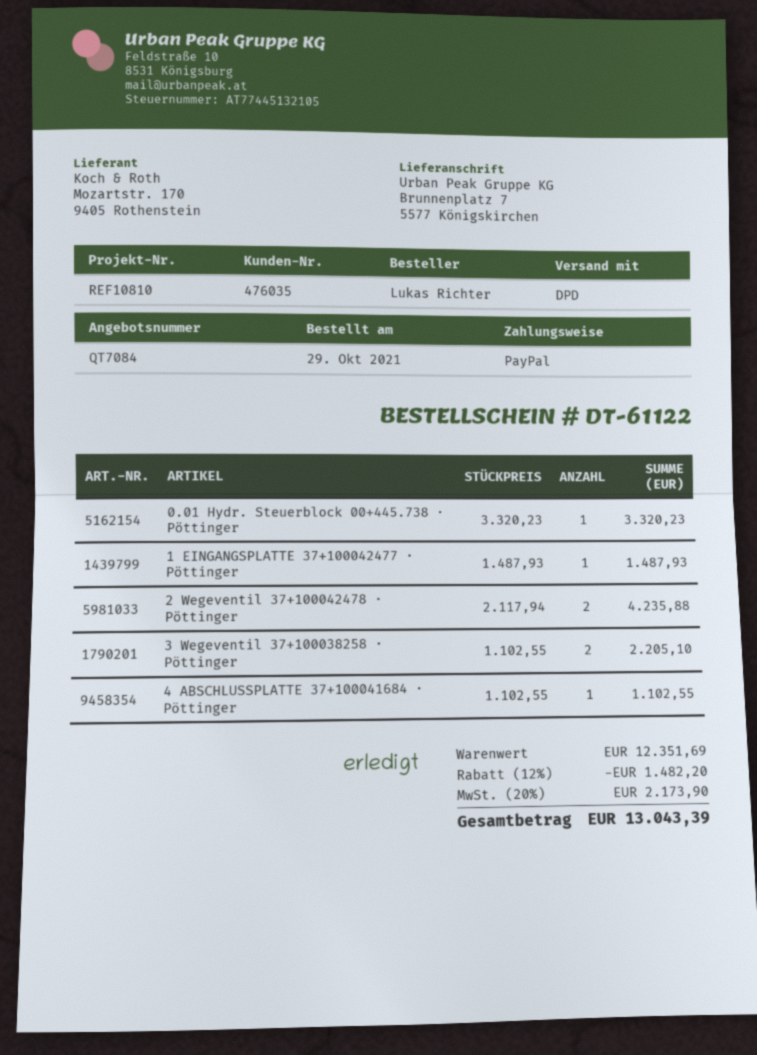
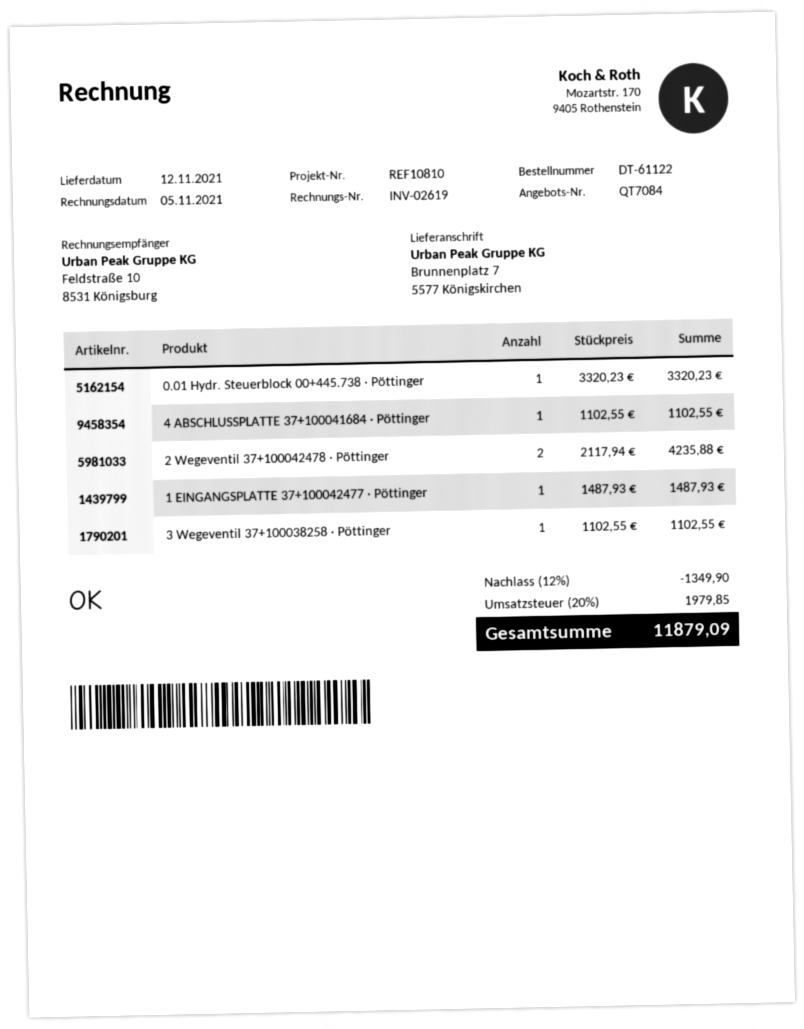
3 Wegeventil 37+100038258 · Pöttinger: 2 x 1102.55 = 2205.10 -> 1 x 1102.55 = 1102.55
discount: 12% = 1482.20 -> 12% = 1349.90
tax: 20% = 2173.90 -> 20% = 1979.85
total: 13043.39 -> 11879.09

